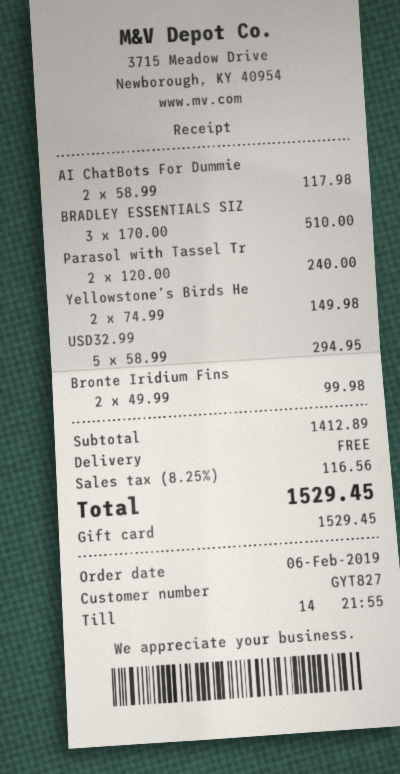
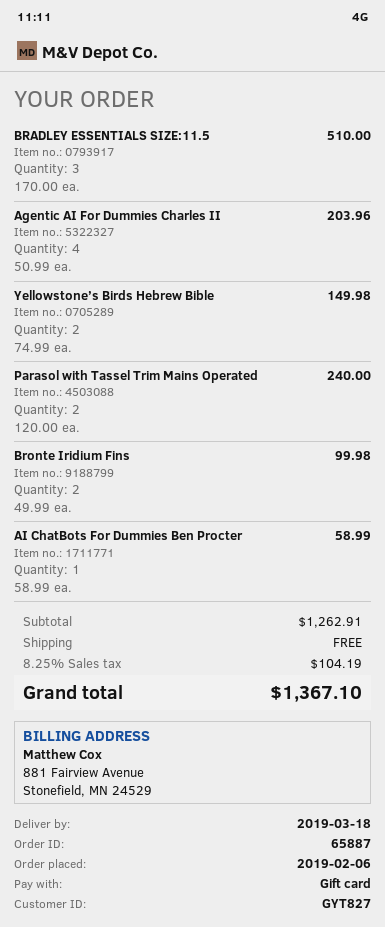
AI ChatBots For Dummie: 2 x 58.99 = 117.98 -> 1 x 58.99 = 58.99
USD32.99: 5 x 58.99 = 294.95 -> none
Agentic AI For Dummies Charles II: none -> 4 x 50.99 = 203.96
subtotal: 1412.89 -> 1262.91
tax: 8.25% = 116.56 -> 8.25% = 104.19
total: 1529.45 -> 1367.10

